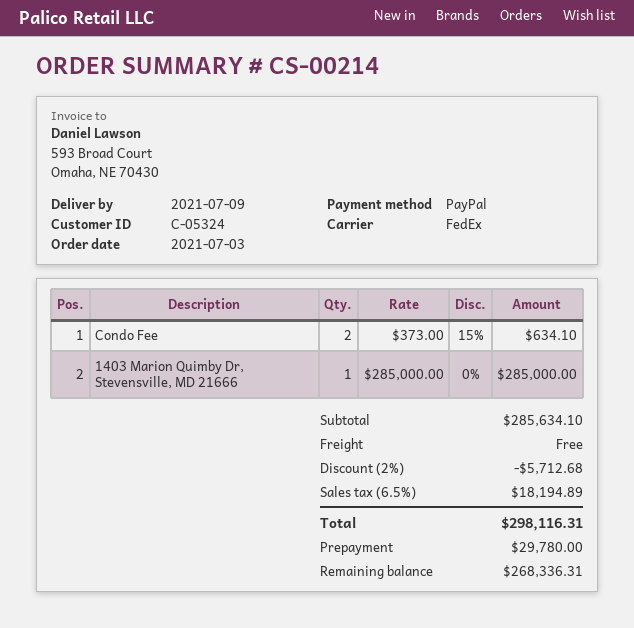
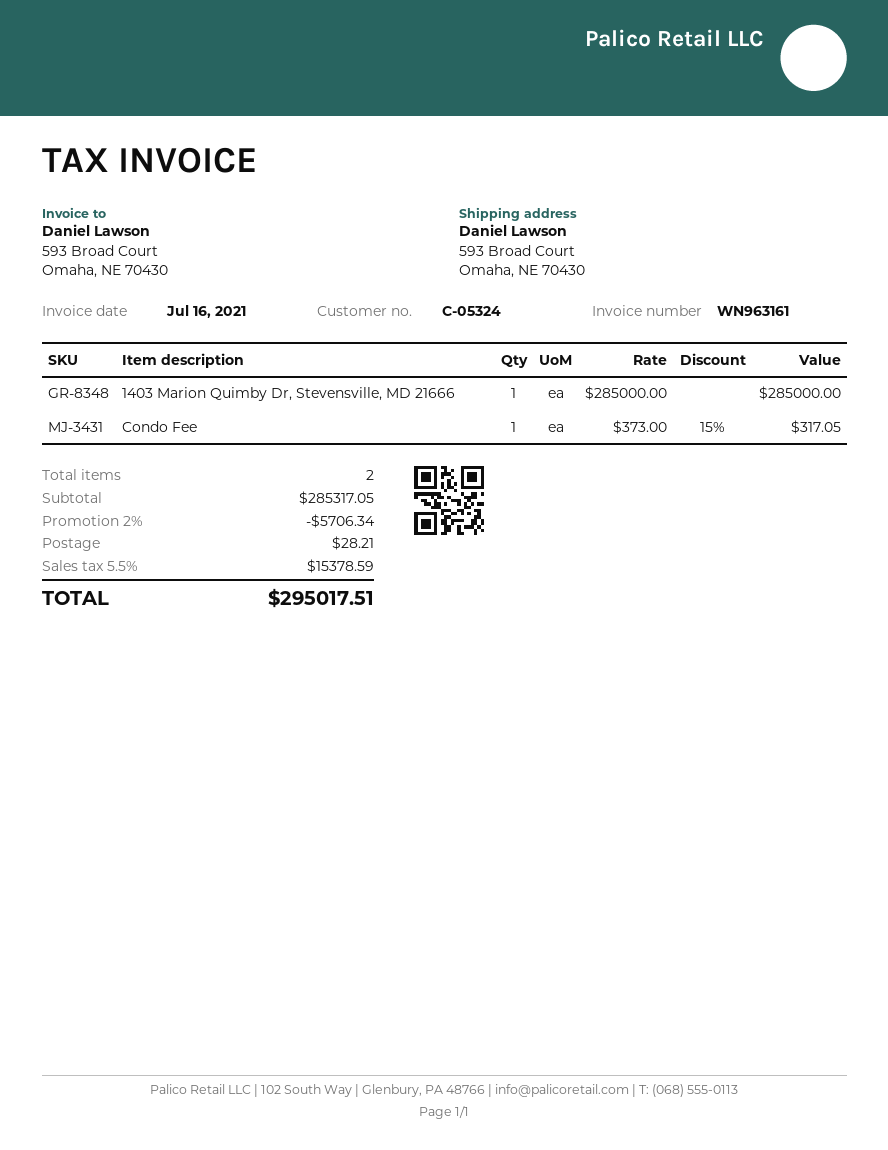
Condo Fee: 2 x 373.00 - 15% = 634.10 -> 1 x 373.00 - 15% = 317.05
subtotal: 285634.10 -> 285317.05
discount: 2% = 5712.68 -> 2% = 5706.34
shipping: 0.00 -> 28.21
tax: 6.5% = 18194.89 -> 5.5% = 15378.59
total: 298116.31 -> 295017.51

